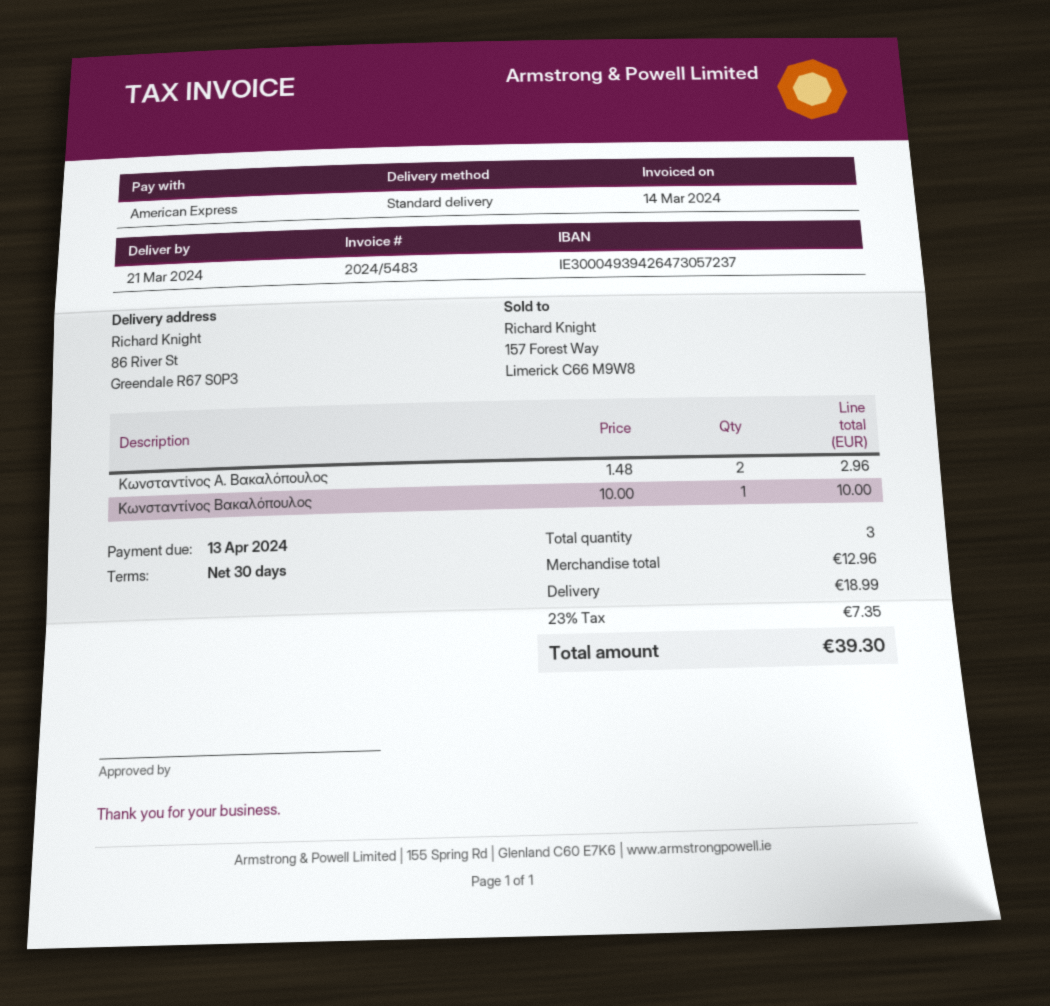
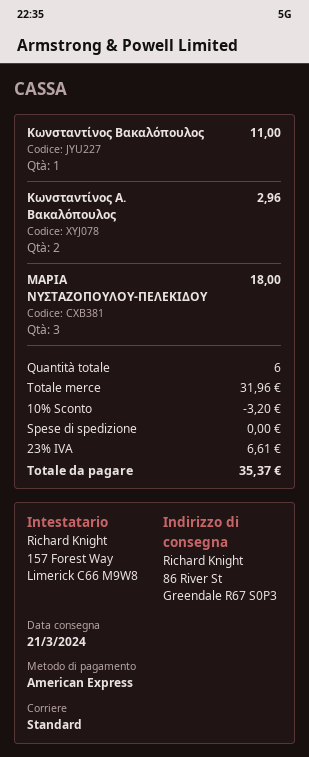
Κωνσταντίνος Βακαλόπουλος: 1 for 10.00 -> 1 for 11.00
ΜΑΡΙΑ ΝΥΣΤΑΖΟΠΟΥΛΟΥ-ΠΕΛΕΚΙΔΟΥ: none -> 3 for 18.00
total quantity: 3 -> 6
subtotal: 12.96 -> 31.96
discount: none -> 10% = 3.20
shipping: 18.99 -> 0.00
tax: 23% = 7.35 -> 23% = 6.61
total: 39.30 -> 35.37

